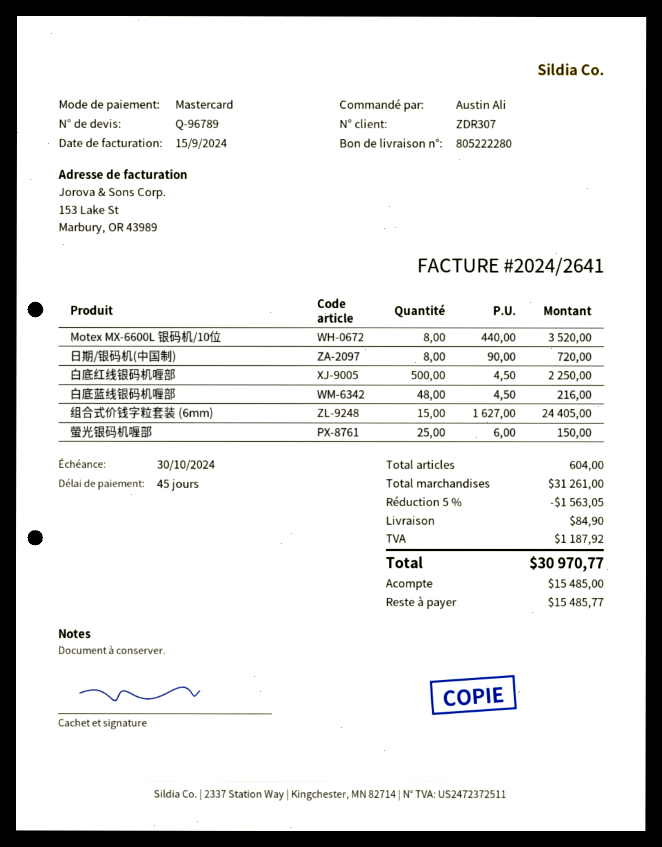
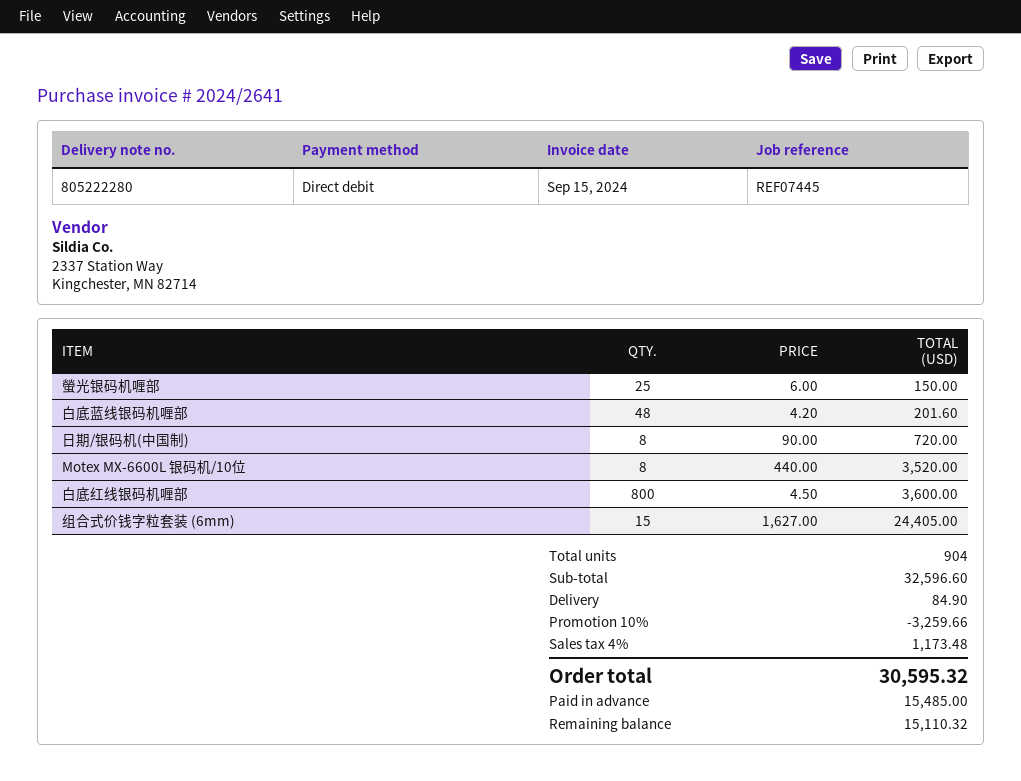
payment method: Mastercard -> direct debit
白底红线银码机喱部: 500 x 4.50 = 2250.00 -> 800 x 4.50 = 3600.00
白底蓝线银码机喱部: 48 x 4.50 = 216.00 -> 48 x 4.20 = 201.60
total quantity: 604 -> 904
subtotal: 31261.00 -> 32596.60
discount: 5% = 1563.05 -> 10% = 3259.66
tax: 1187.92 -> 1173.48
total: 30970.77 -> 30595.32
balance: 15485.77 -> 15110.32

